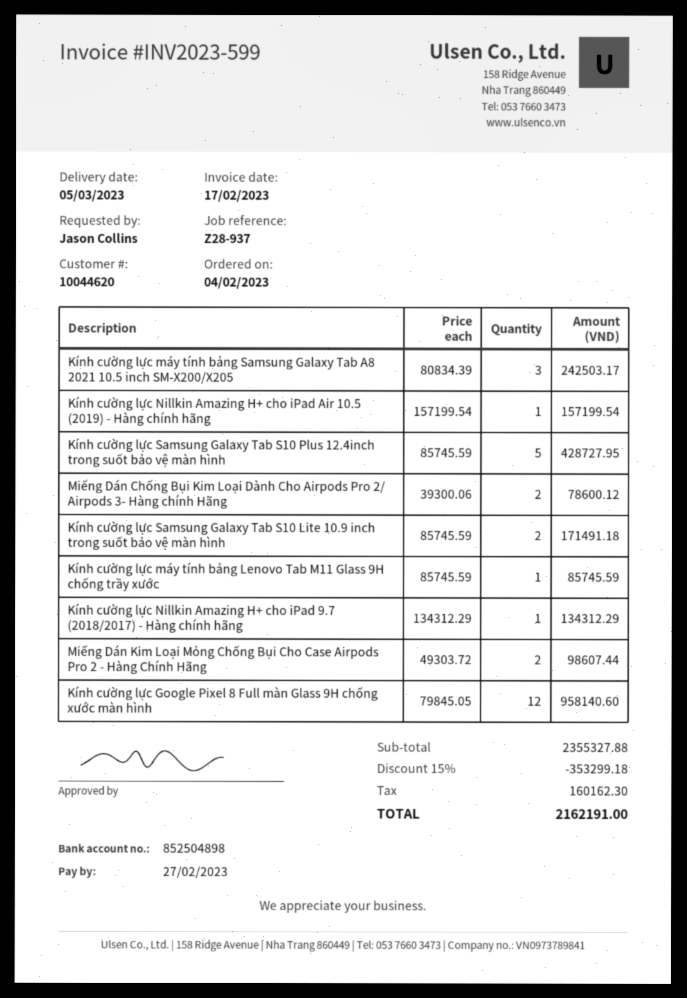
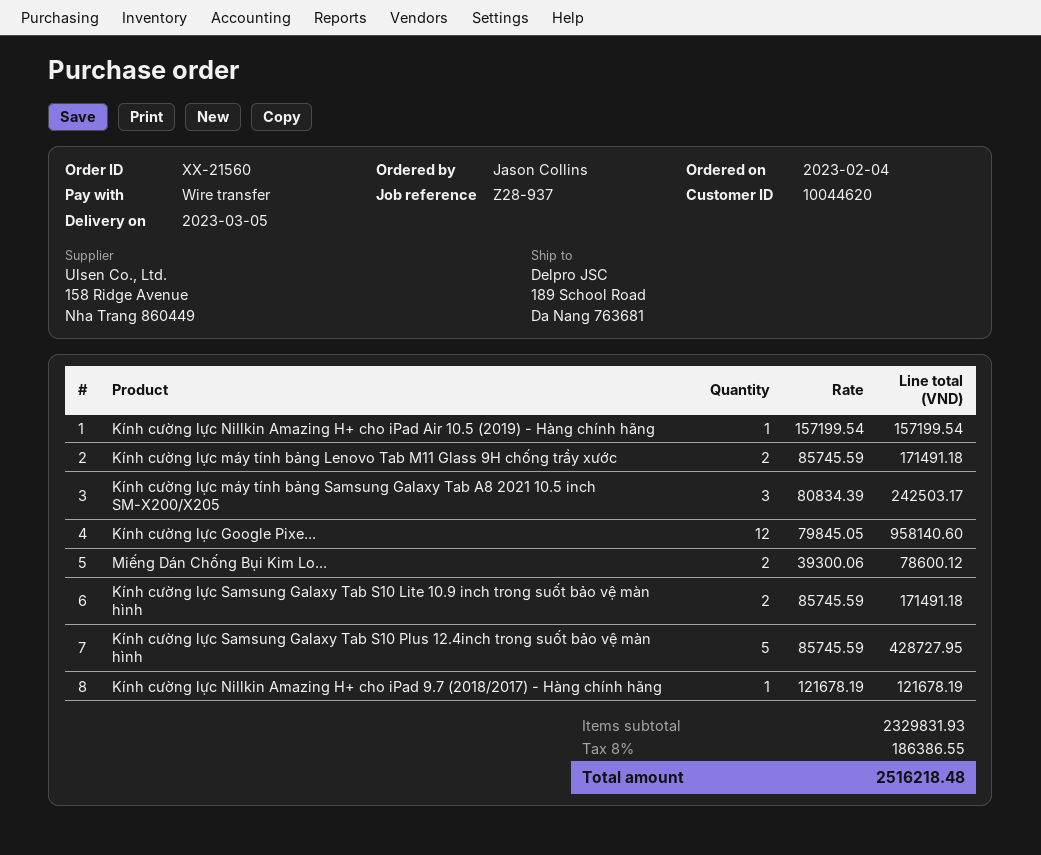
Kính cường lực máy tính bảng Lenovo Tab M11 Glass 9H chống trầy xước: 1 x 85745.59 = 85745.59 -> 2 x 85745.59 = 171491.18
Kính cường lực Nillkin Amazing H+ cho iPad 9.7 (2018/2017) - Hàng chính hãng: 1 x 134312.29 = 134312.29 -> 1 x 121678.19 = 121678.19
Miếng Dán Kim Loại Mỏng Chống Bụi Cho Case Airpods Pro 2 - Hàng Chính Hãng: 2 x 49303.72 = 98607.44 -> none
subtotal: 2355327.88 -> 2329831.93
discount: 15% = 353299.18 -> none
tax: 160162.30 -> 186386.55
total: 2162191.00 -> 2516218.48

